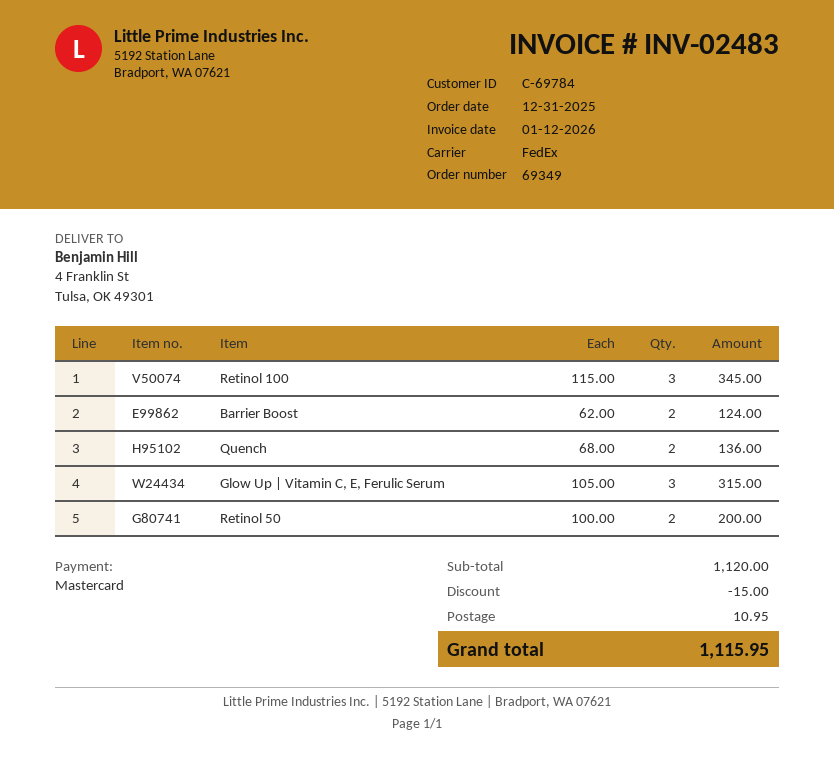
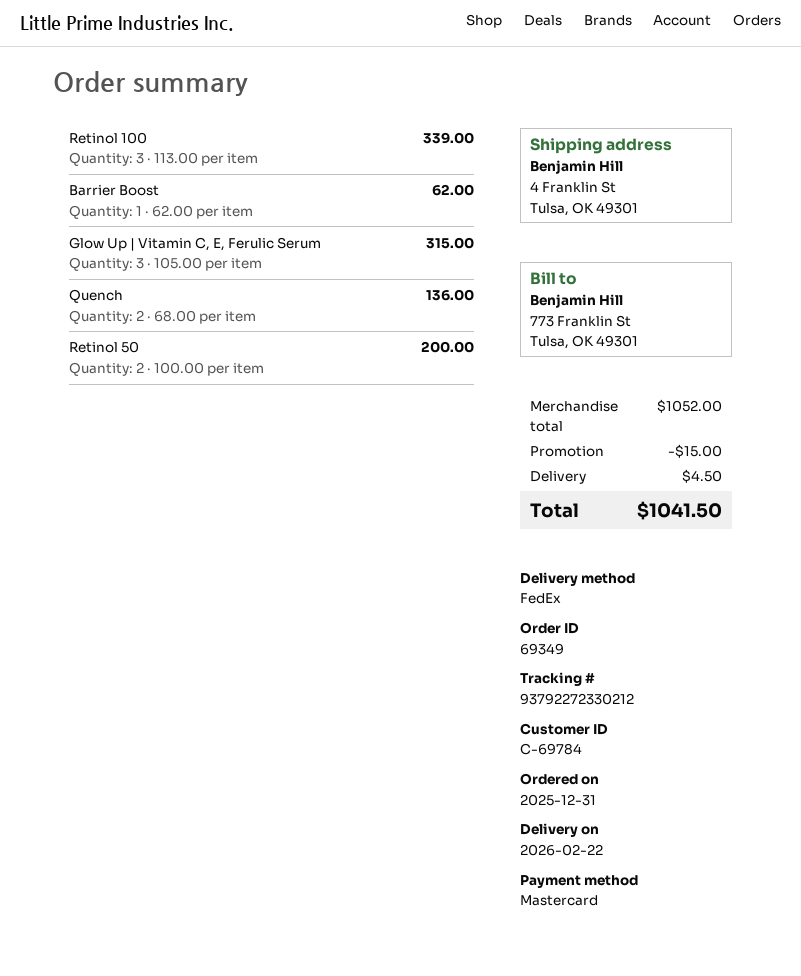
Retinol 100: 3 x 115.00 = 345.00 -> 3 x 113.00 = 339.00
Barrier Boost: 2 x 62.00 = 124.00 -> 1 x 62.00 = 62.00
subtotal: 1120.00 -> 1052.00
shipping: 10.95 -> 4.50
total: 1115.95 -> 1041.50

